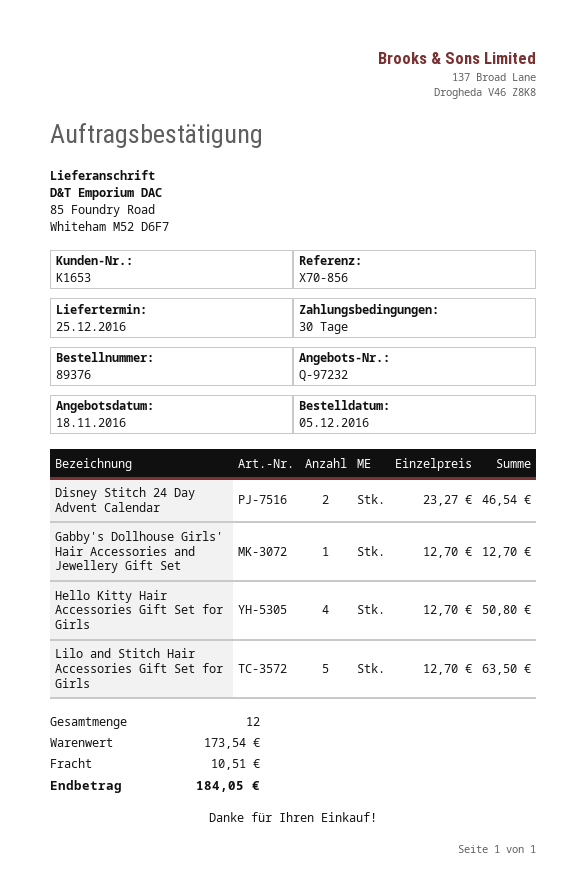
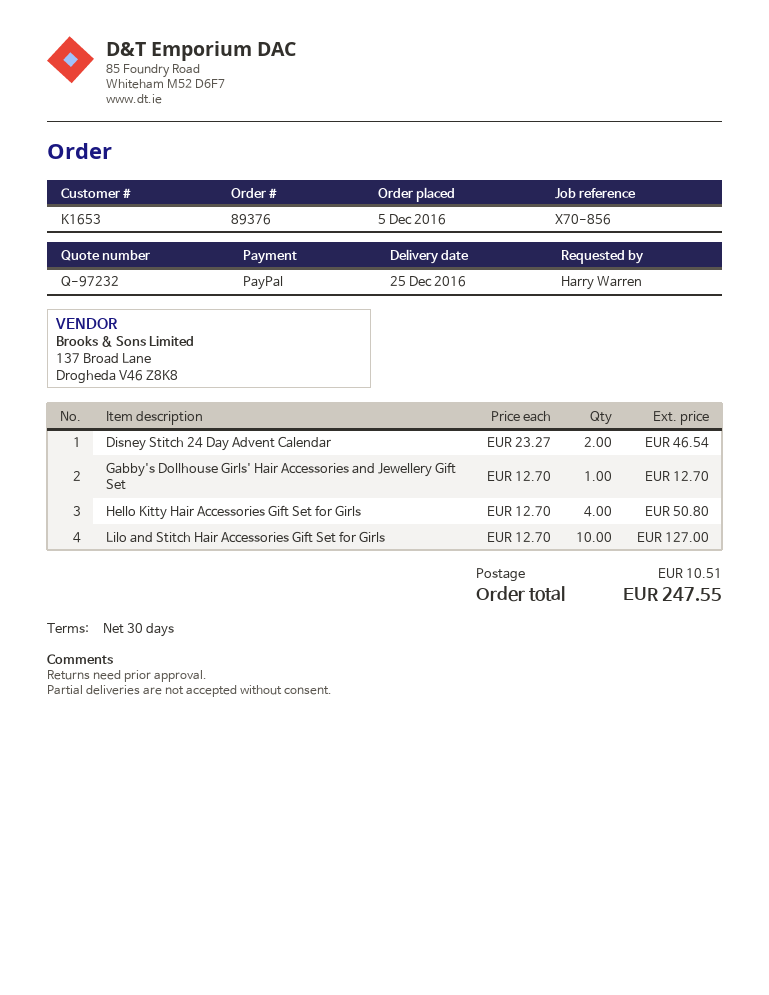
Lilo and Stitch Hair Accessories Gift Set for Girls: 5 x 12.70 = 63.50 -> 10 x 12.70 = 127.00
total: 184.05 -> 247.55

